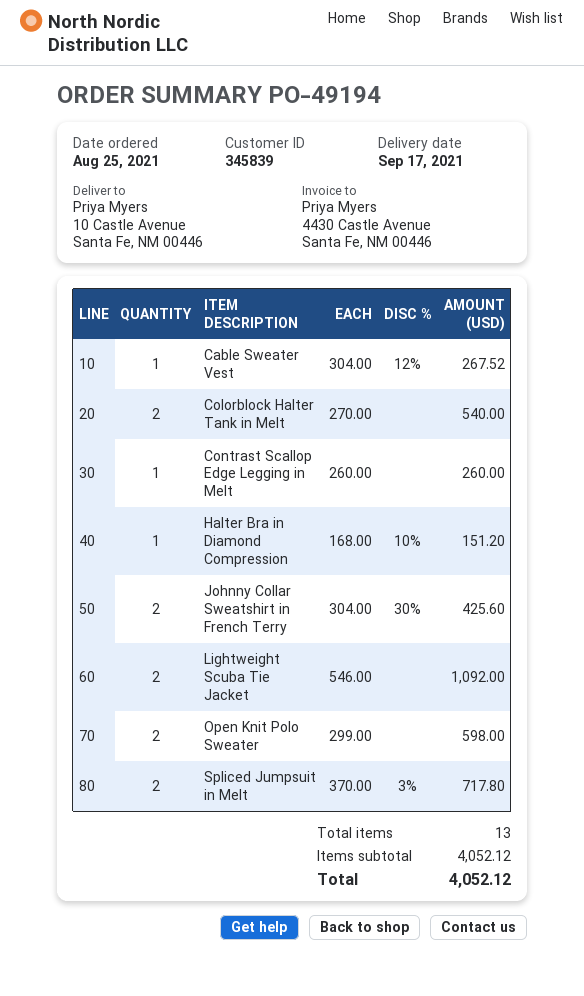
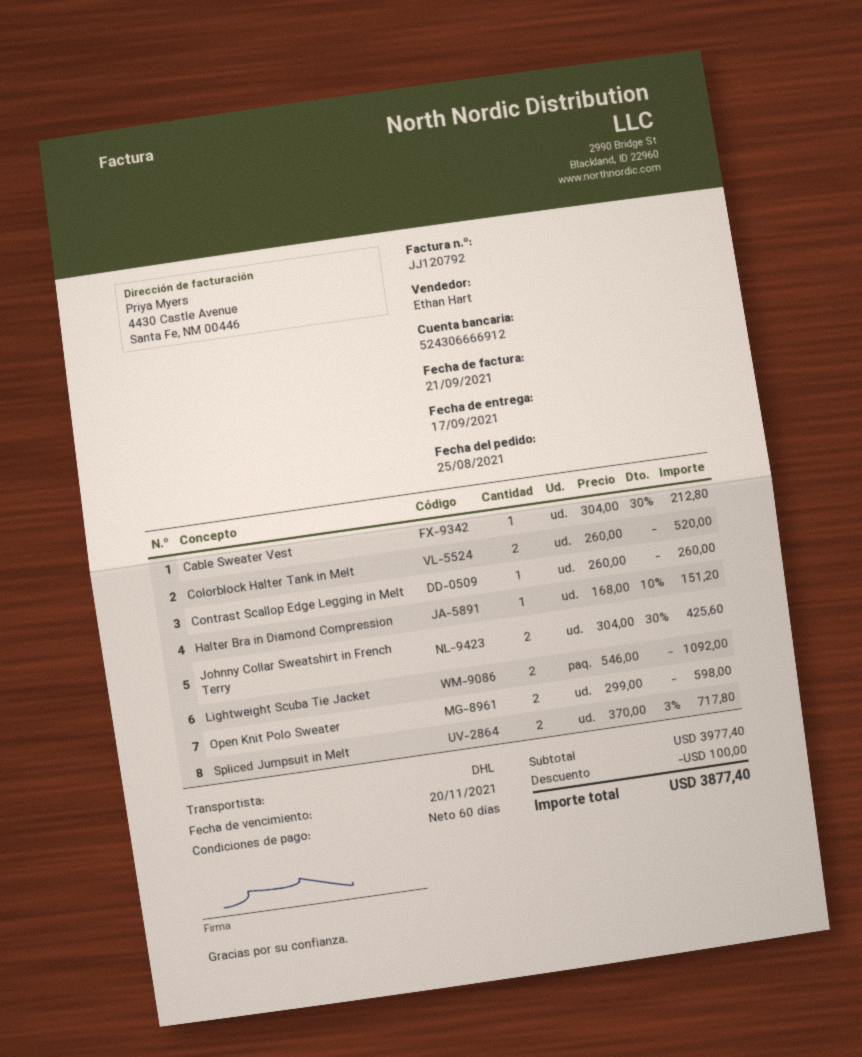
Cable Sweater Vest: 1 x 304.00 - 12% = 267.52 -> 1 x 304.00 - 30% = 212.80
Colorblock Halter Tank in Melt: 2 x 270.00 = 540.00 -> 2 x 260.00 = 520.00
subtotal: 4052.12 -> 3977.40
discount: none -> 100.00
total: 4052.12 -> 3877.40

